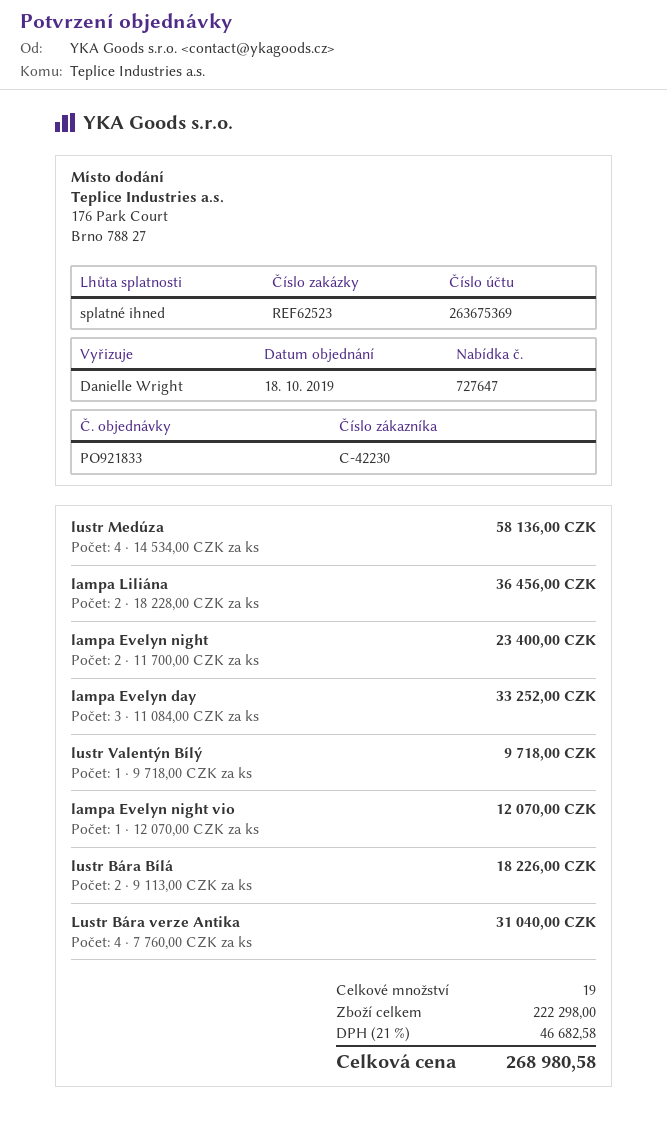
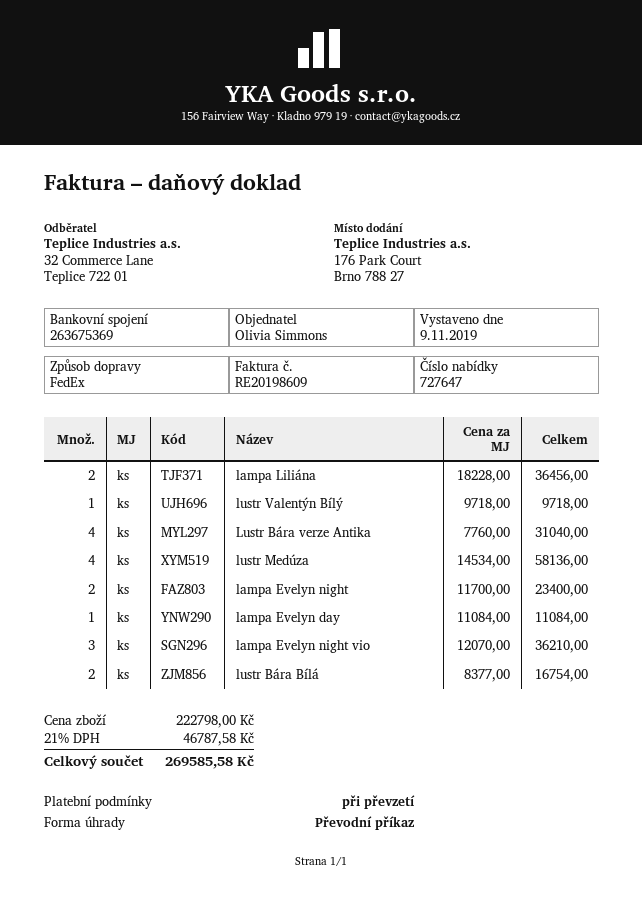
lampa Evelyn day: 3 x 11084.00 = 33252.00 -> 1 x 11084.00 = 11084.00
lampa Evelyn night vio: 1 x 12070.00 = 12070.00 -> 3 x 12070.00 = 36210.00
lustr Bára Bílá: 2 x 9113.00 = 18226.00 -> 2 x 8377.00 = 16754.00
subtotal: 222298.00 -> 222798.00
tax: 21% = 46682.58 -> 21% = 46787.58
total: 268980.58 -> 269585.58

